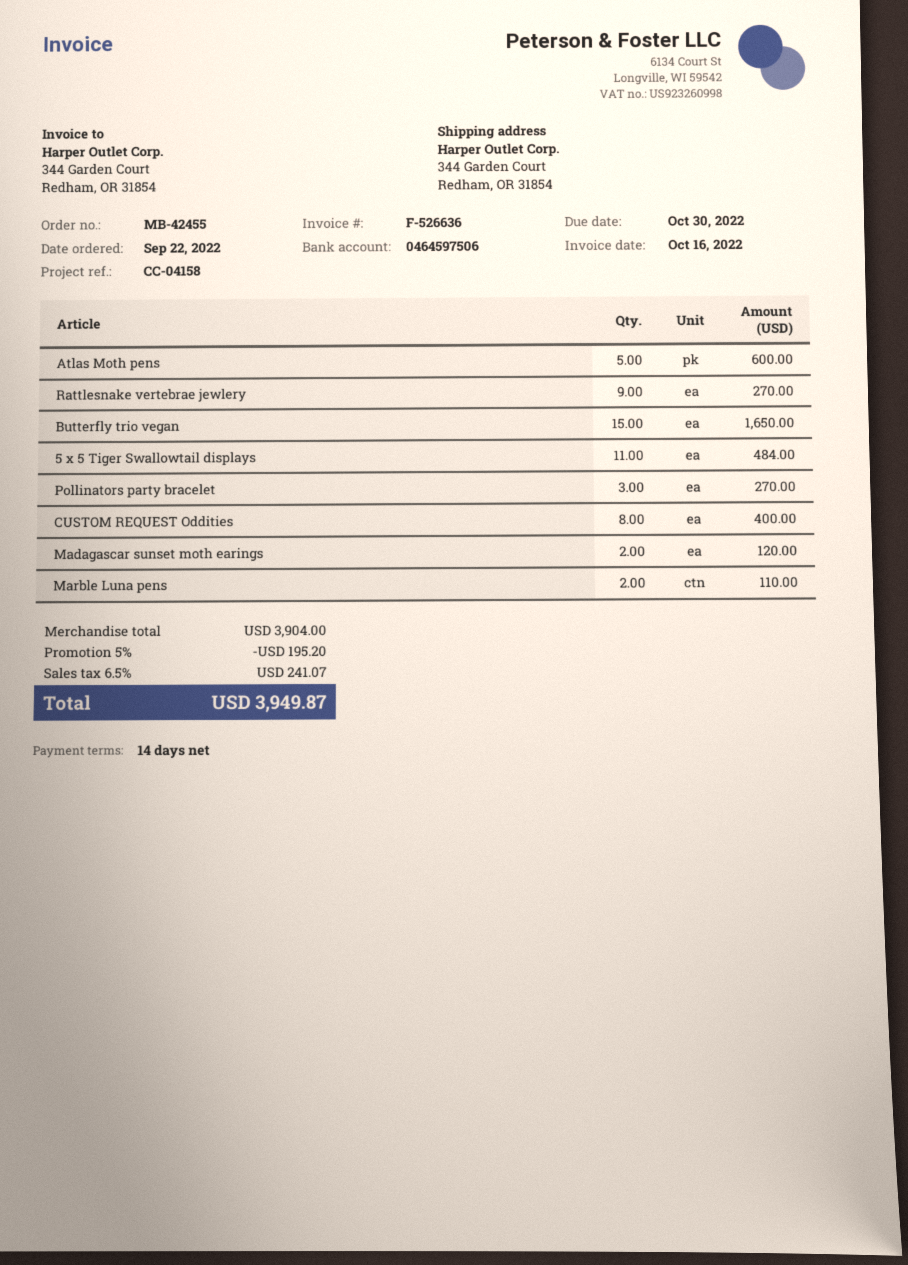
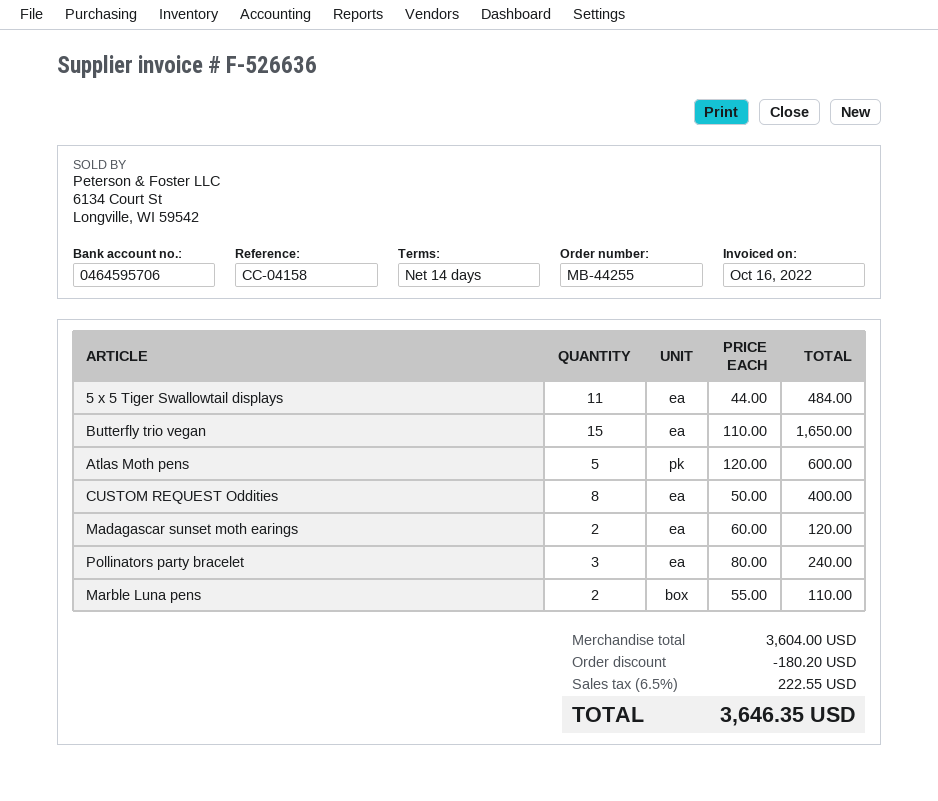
order number: MB-42455 -> MB-44255
bank account: 0464597506 -> 0464595706
Rattlesnake vertebrae jewlery: 9 for 270.00 -> none
Pollinators party bracelet: 3 for 270.00 -> 3 for 240.00
subtotal: 3904.00 -> 3604.00
discount: 195.20 -> 180.20
tax: 6.5% = 241.07 -> 6.5% = 222.55
total: 3949.87 -> 3646.35

